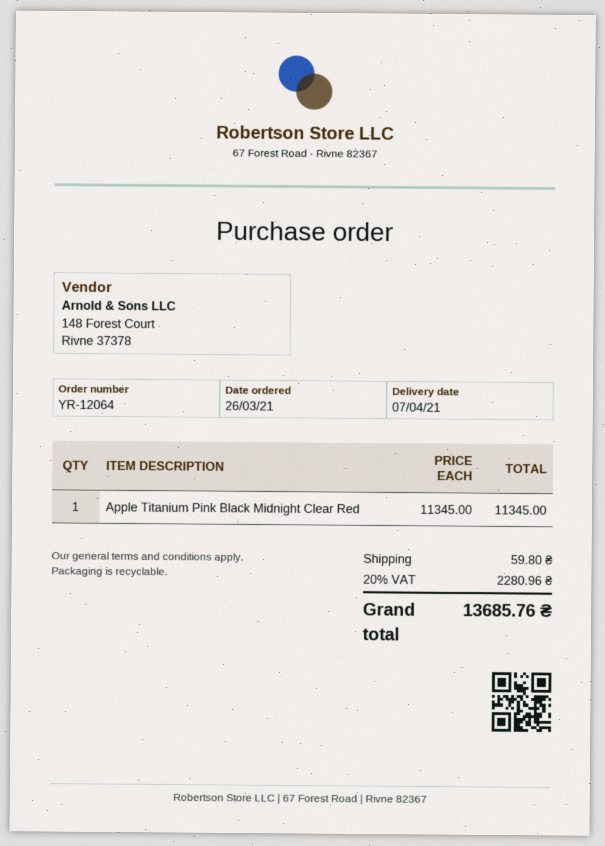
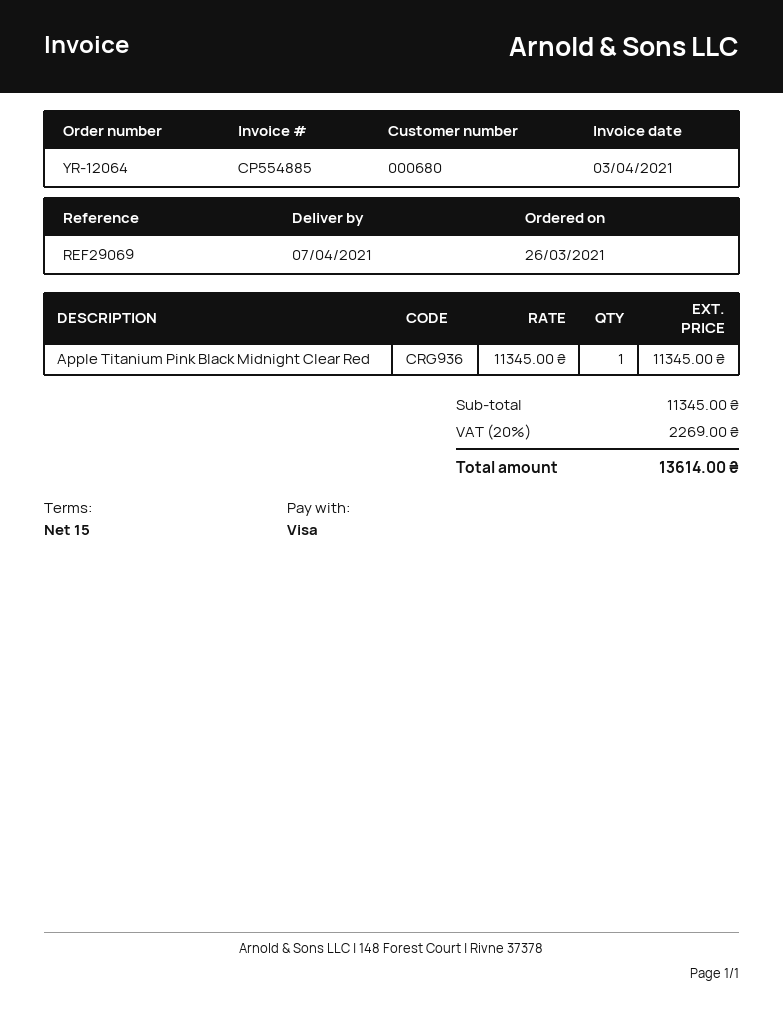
shipping: 59.80 -> none
tax: 20% = 2280.96 -> 20% = 2269.00
total: 13685.76 -> 13614.00

